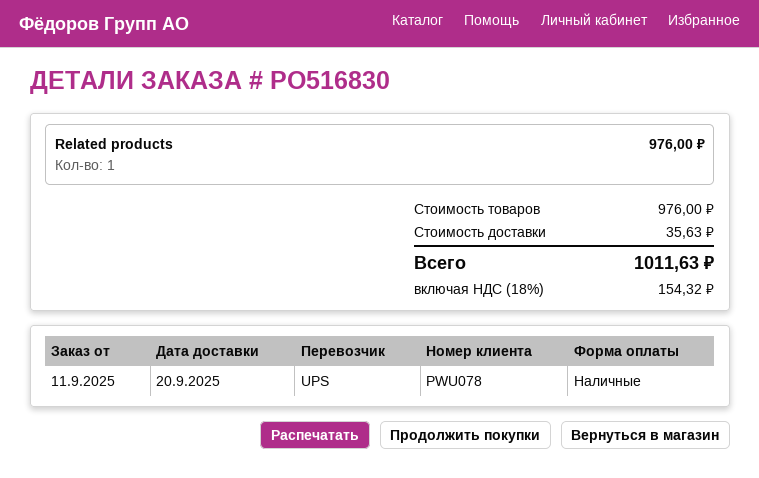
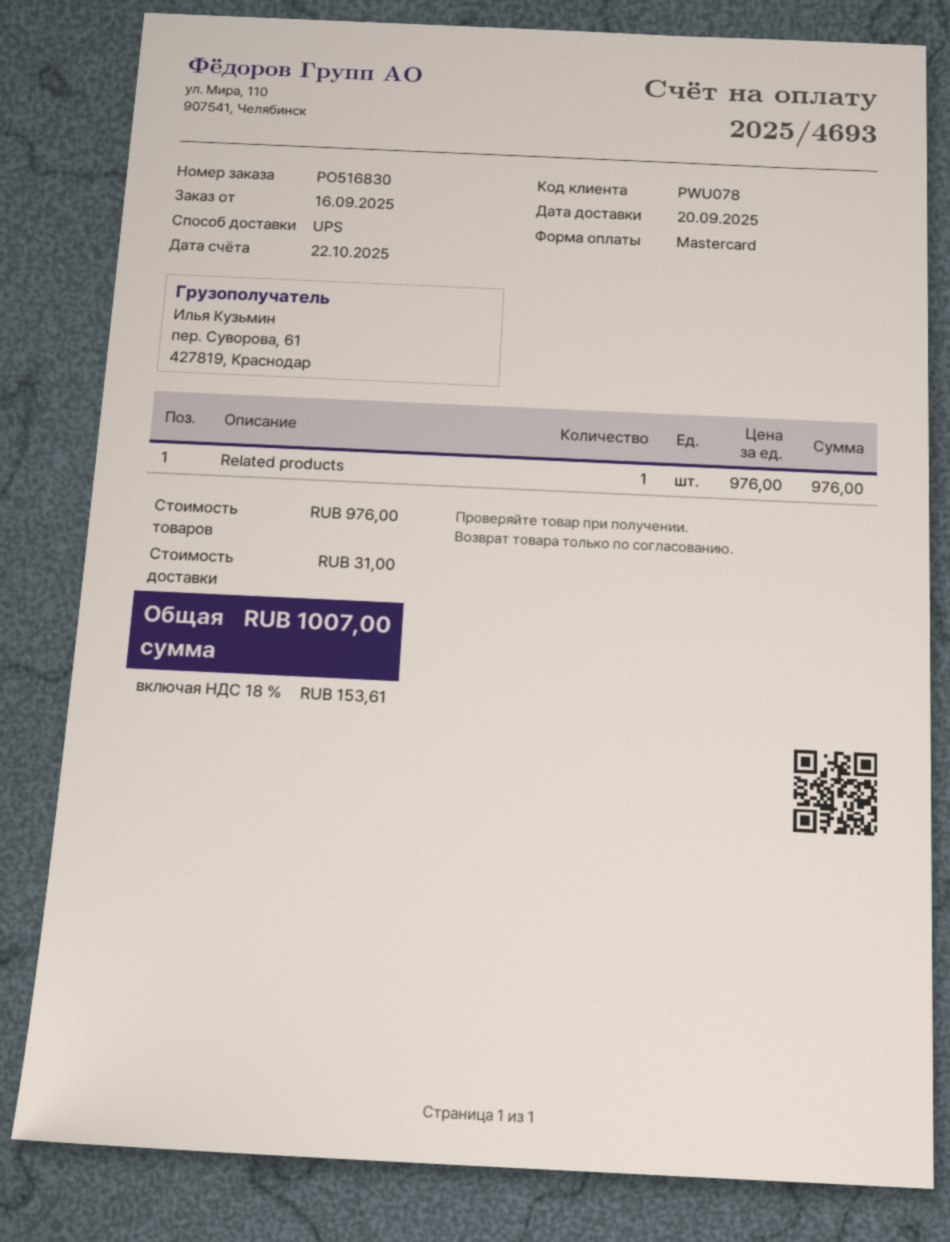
order date: 2025-09-11 -> 2025-09-16
payment method: cash -> Mastercard
shipping: 35.63 -> 31.00
tax: 18% = 154.32 -> 18% = 153.61
total: 1011.63 -> 1007.00

